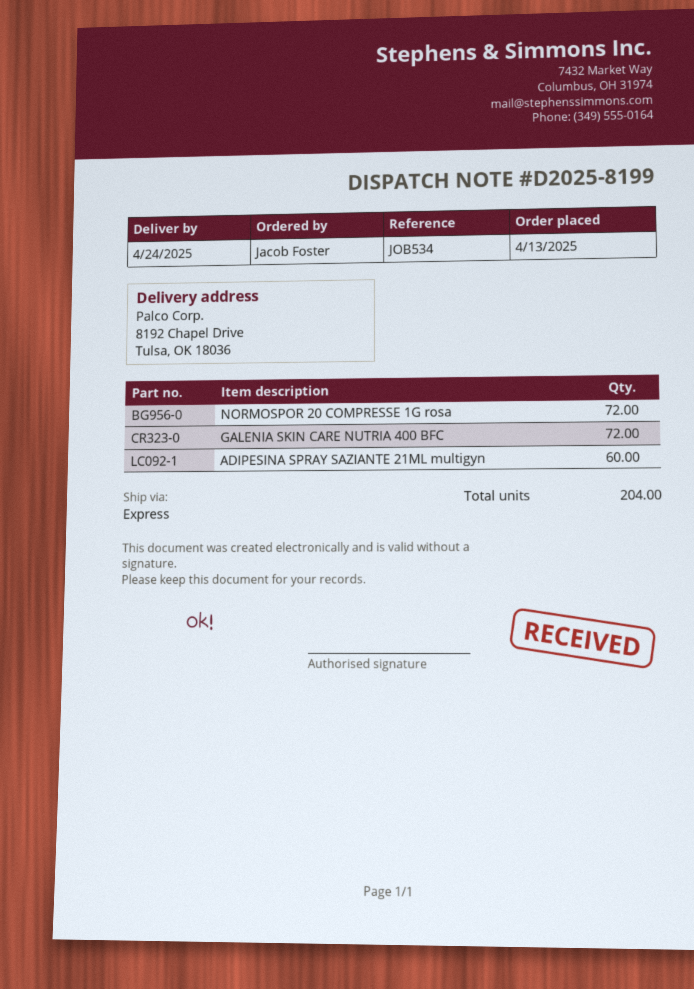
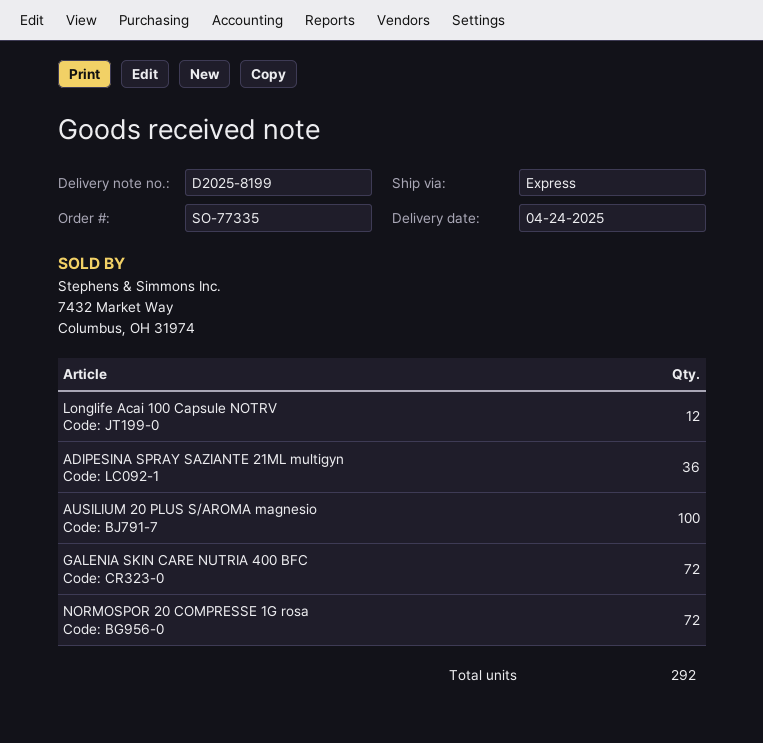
ADIPESINA SPRAY SAZIANTE 21ML multigyn: 60 -> 36
Longlife Acai 100 Capsule NOTRV: none -> 12
AUSILIUM 20 PLUS S/AROMA magnesio: none -> 100
total quantity: 204 -> 292

